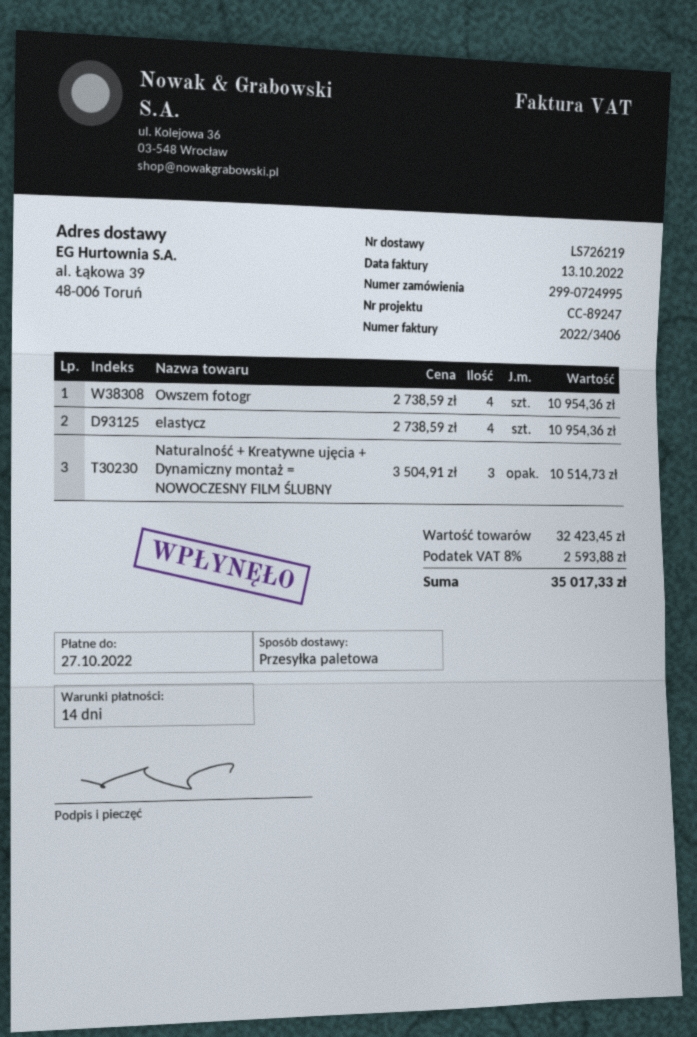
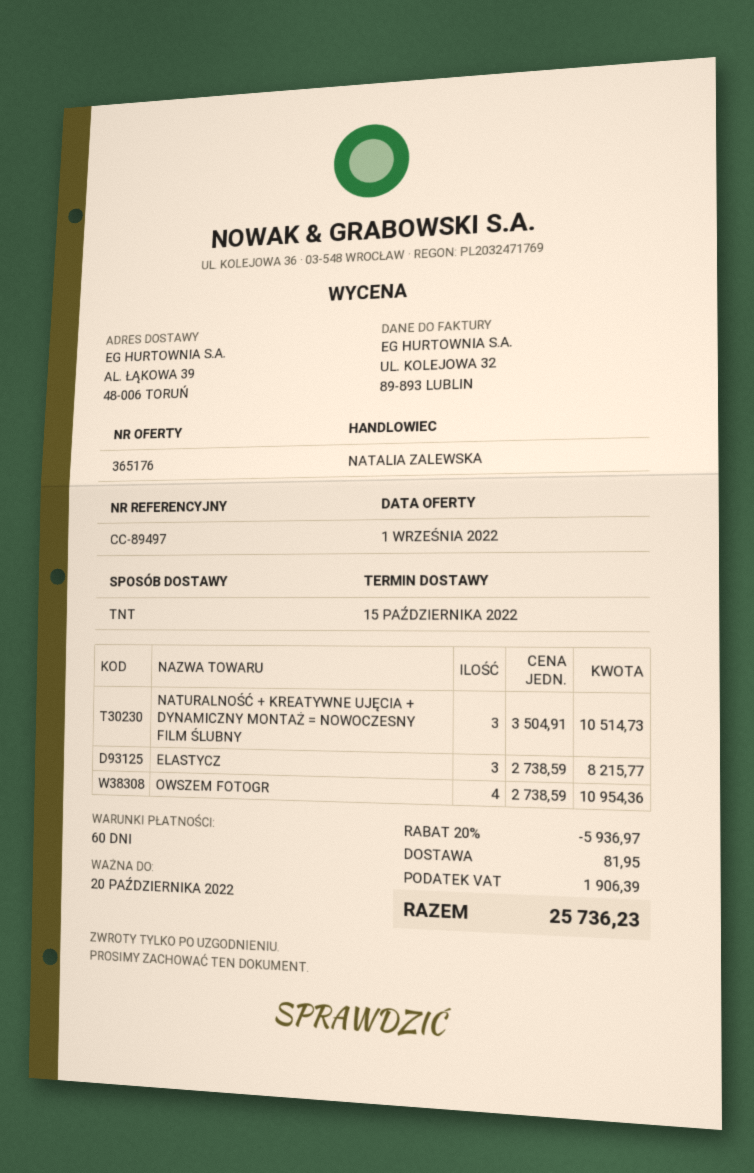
payment terms: 14 days -> 60 days
reference: CC-89247 -> CC-89497
shipping method: pallet freight -> TNT
elastycz: 4 x 2738.59 = 10954.36 -> 3 x 2738.59 = 8215.77
discount: none -> 20% = 5936.97
shipping: none -> 81.95
tax: 2593.88 -> 1906.39
total: 35017.33 -> 25736.23

